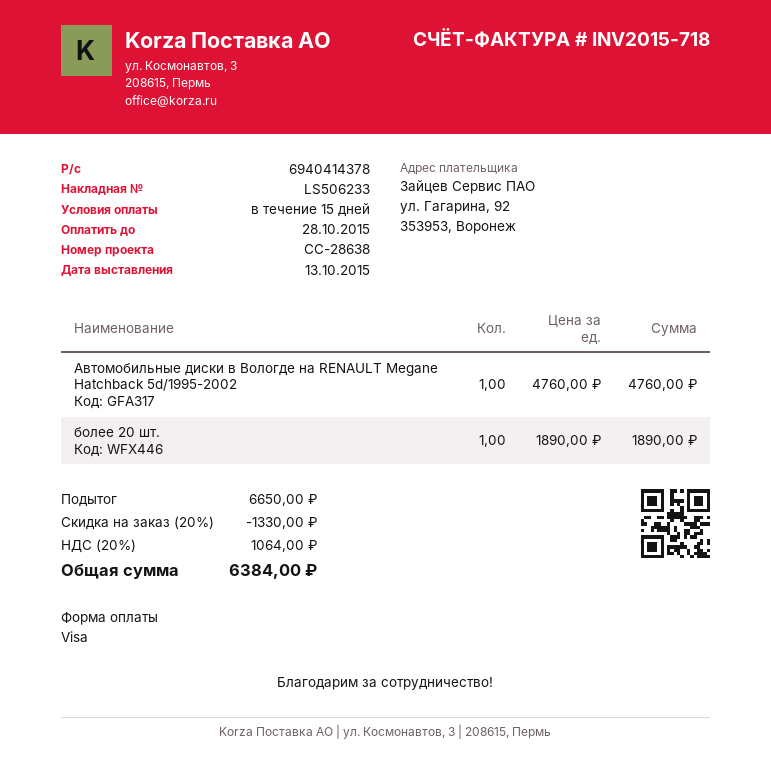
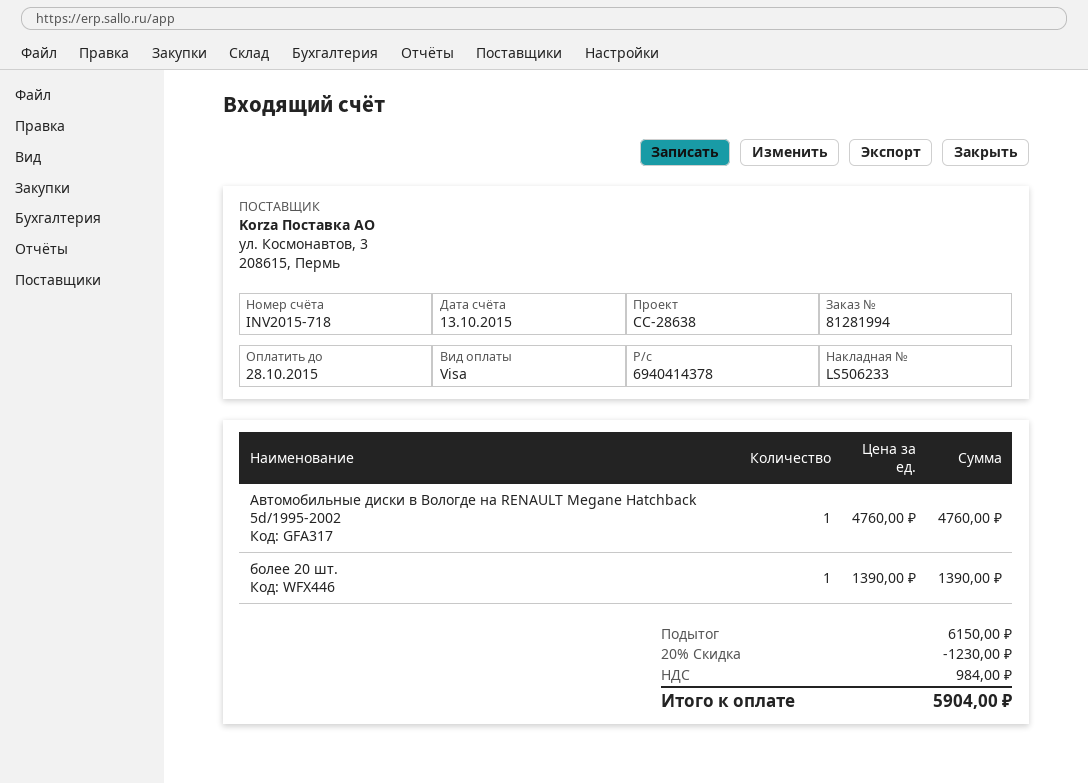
более 20 шт.: 1 x 1890.00 = 1890.00 -> 1 x 1390.00 = 1390.00
subtotal: 6650.00 -> 6150.00
discount: 20% = 1330.00 -> 20% = 1230.00
tax: 1064.00 -> 984.00
total: 6384.00 -> 5904.00

